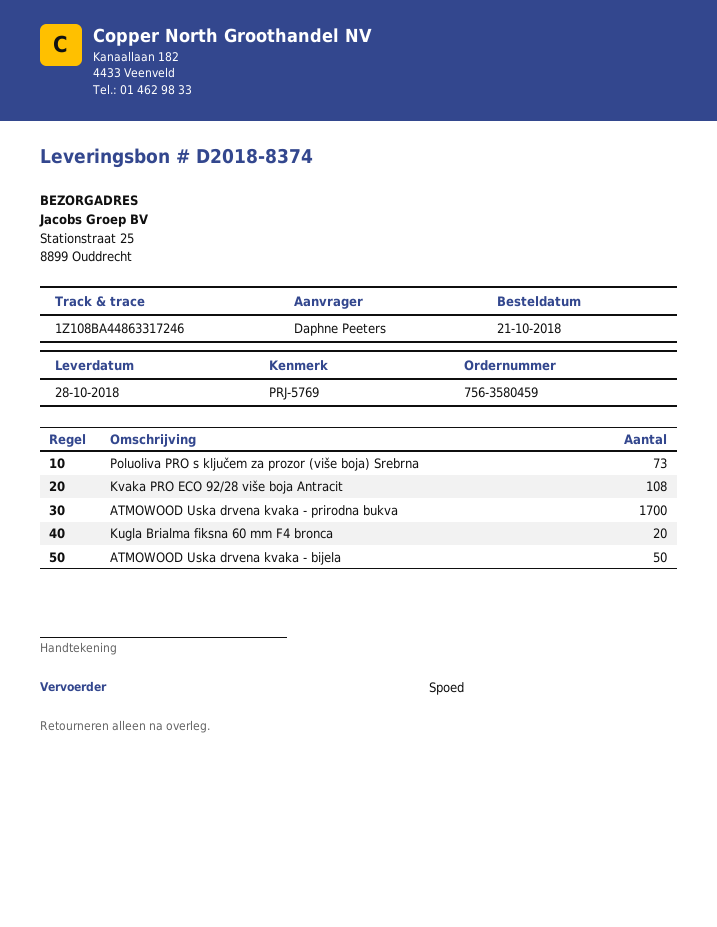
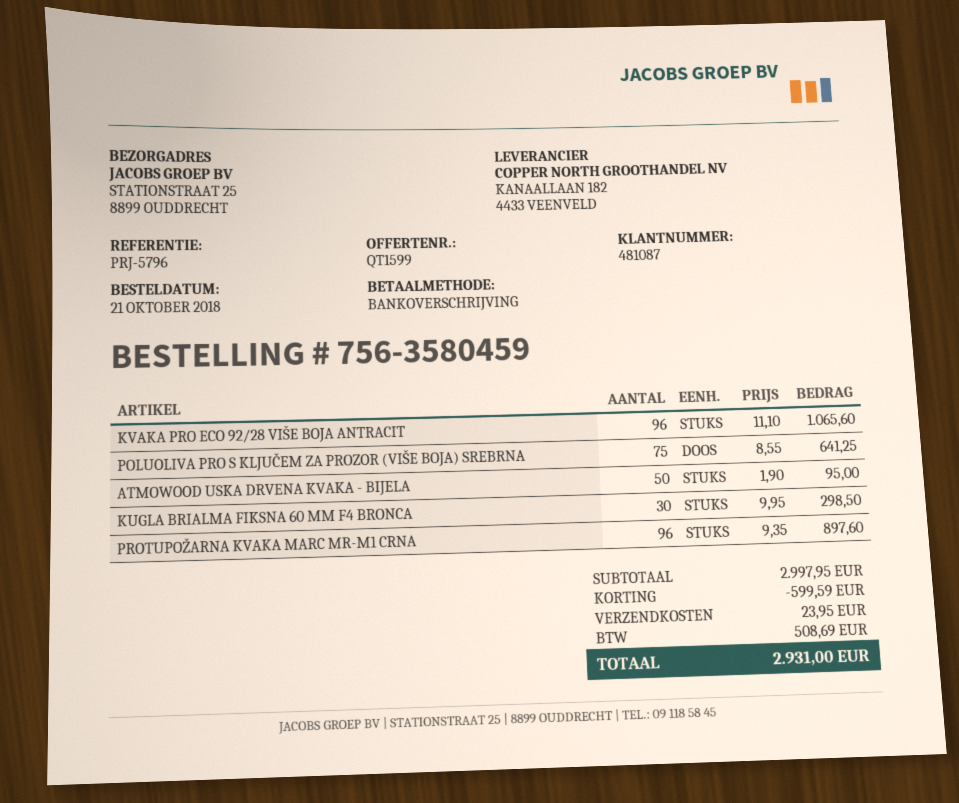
reference: PRJ-5769 -> PRJ-5796
Poluoliva PRO s ključem za prozor (više boja) Srebrna: 73 -> 75
Kvaka PRO ECO 92/28 više boja Antracit: 108 -> 96
ATMOWOOD Uska drvena kvaka - prirodna bukva: 1700 -> none
Kugla Brialma fiksna 60 mm F4 bronca: 20 -> 30
PROTUPOŽARNA KVAKA MARC MR-M1 CRNA: none -> 96

